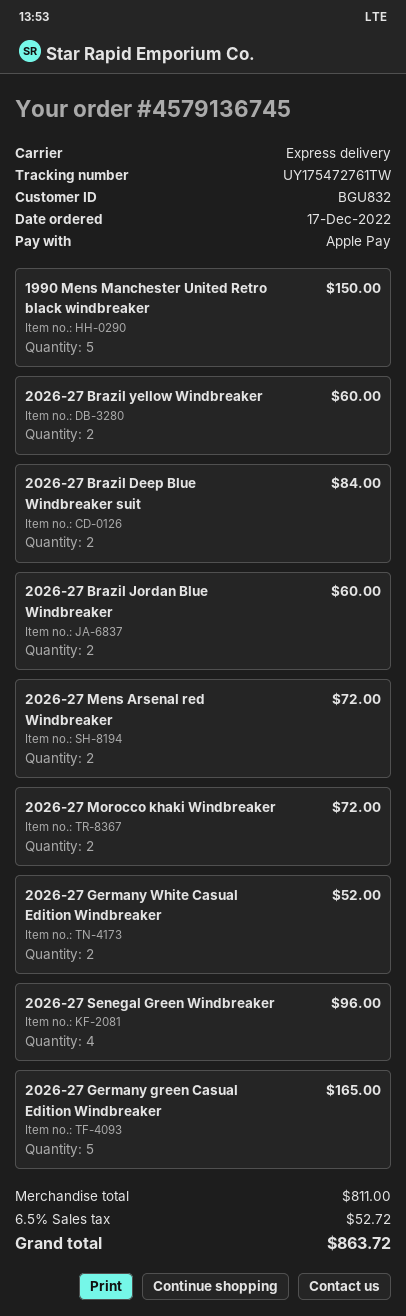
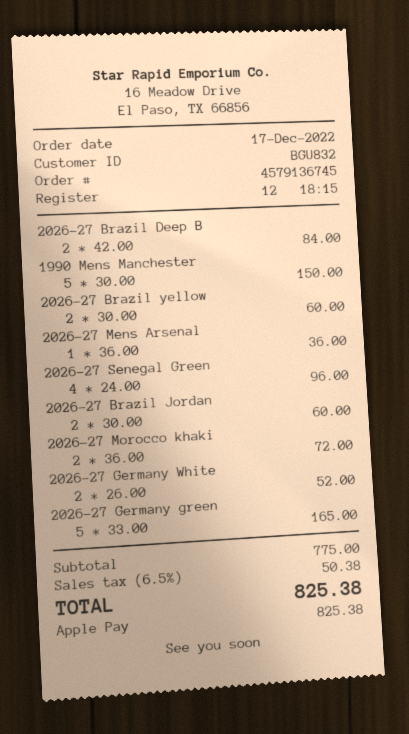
2026-27 Mens Arsenal red Windbreaker: 2 for 72.00 -> 1 for 36.00
subtotal: 811.00 -> 775.00
tax: 6.5% = 52.72 -> 6.5% = 50.38
total: 863.72 -> 825.38

